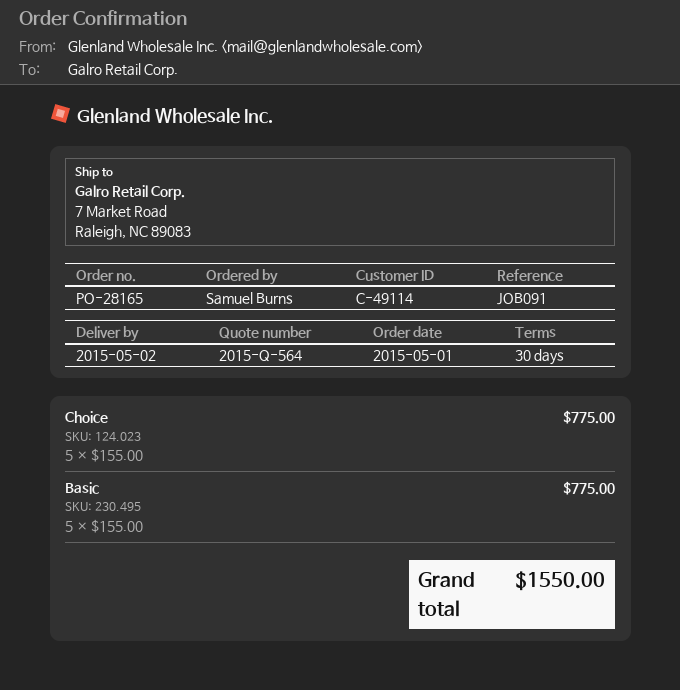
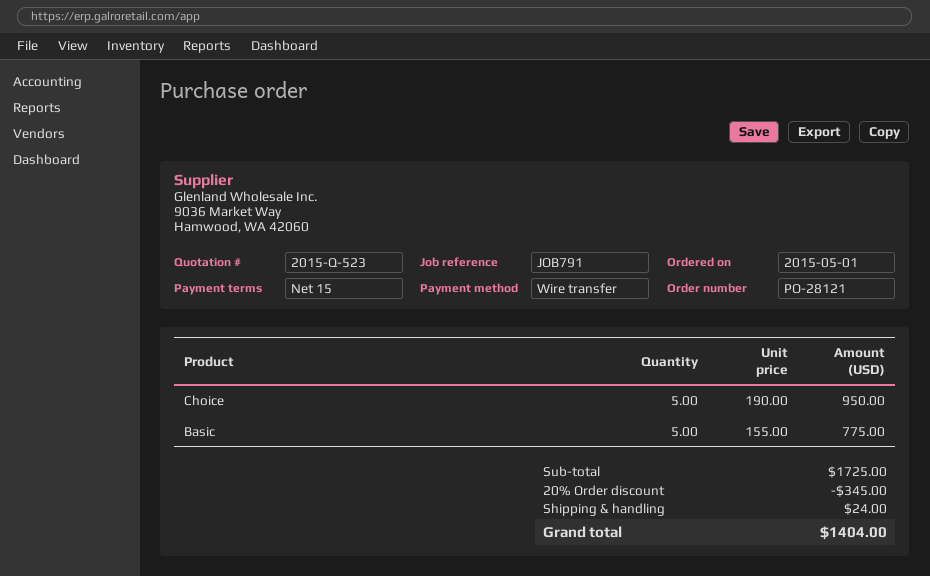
quote number: 2015-Q-564 -> 2015-Q-523
order number: PO-28165 -> PO-28121
payment terms: 30 days -> 15 days
reference: JOB091 -> JOB791
Choice: 5 x 155.00 = 775.00 -> 5 x 190.00 = 950.00
discount: none -> 20% = 345.00
shipping: none -> 24.00
total: 1550.00 -> 1404.00

